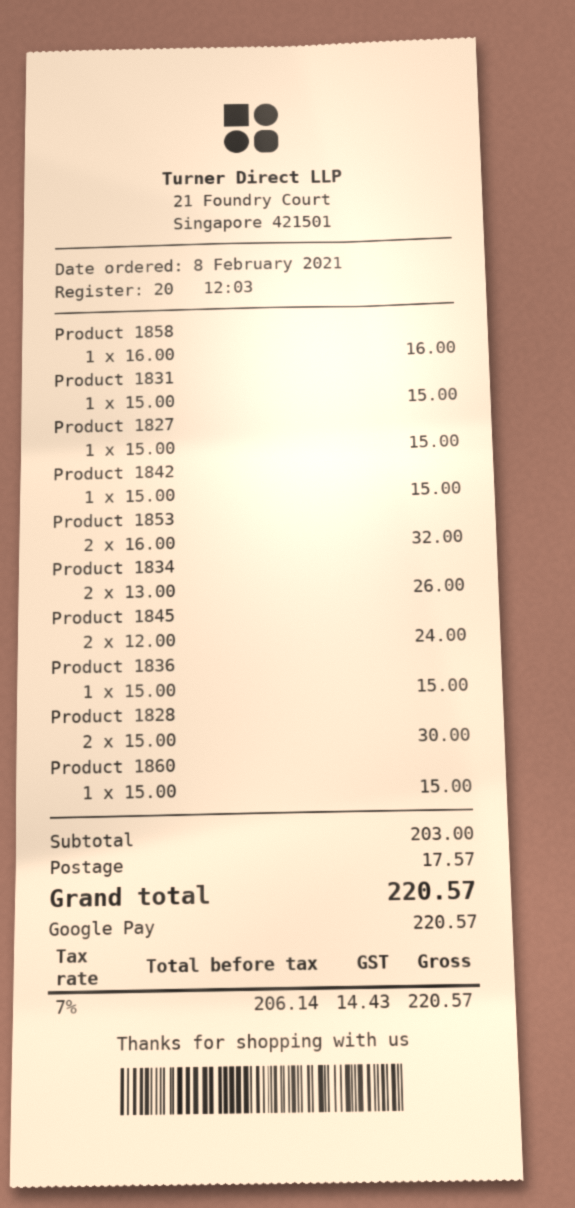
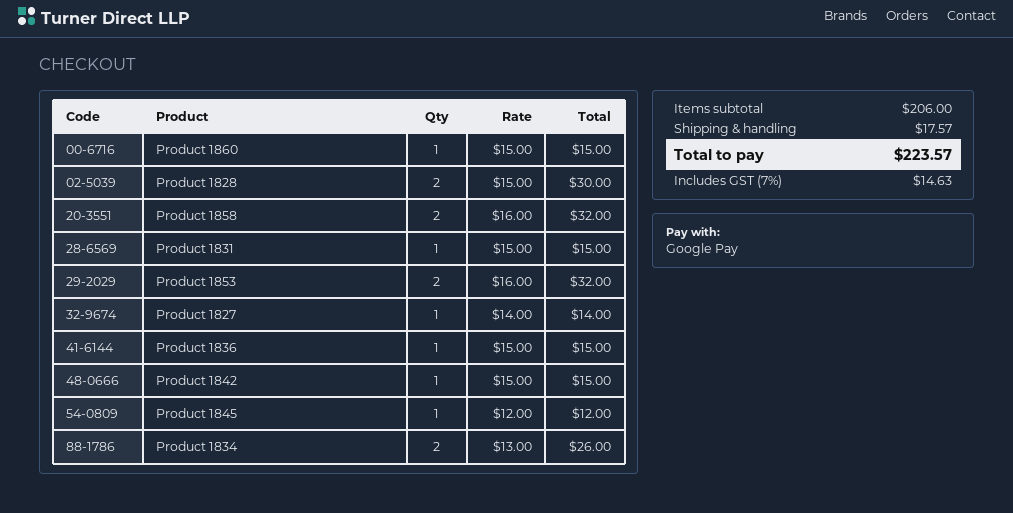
Product 1858: 1 x 16.00 = 16.00 -> 2 x 16.00 = 32.00
Product 1827: 1 x 15.00 = 15.00 -> 1 x 14.00 = 14.00
Product 1845: 2 x 12.00 = 24.00 -> 1 x 12.00 = 12.00
subtotal: 203.00 -> 206.00
tax: 7% = 14.43 -> 7% = 14.63
total: 220.57 -> 223.57

